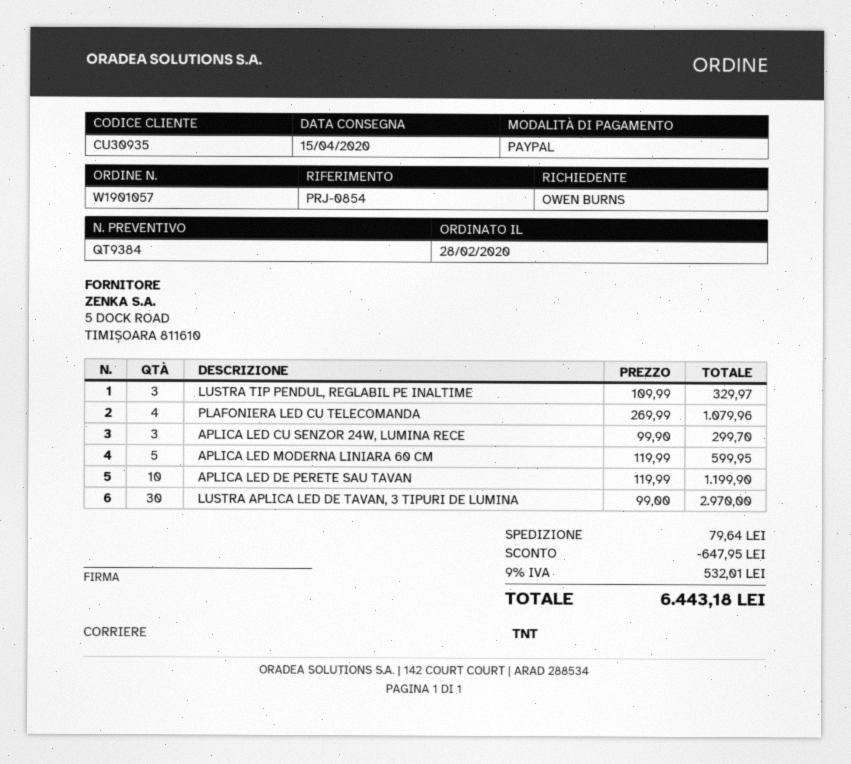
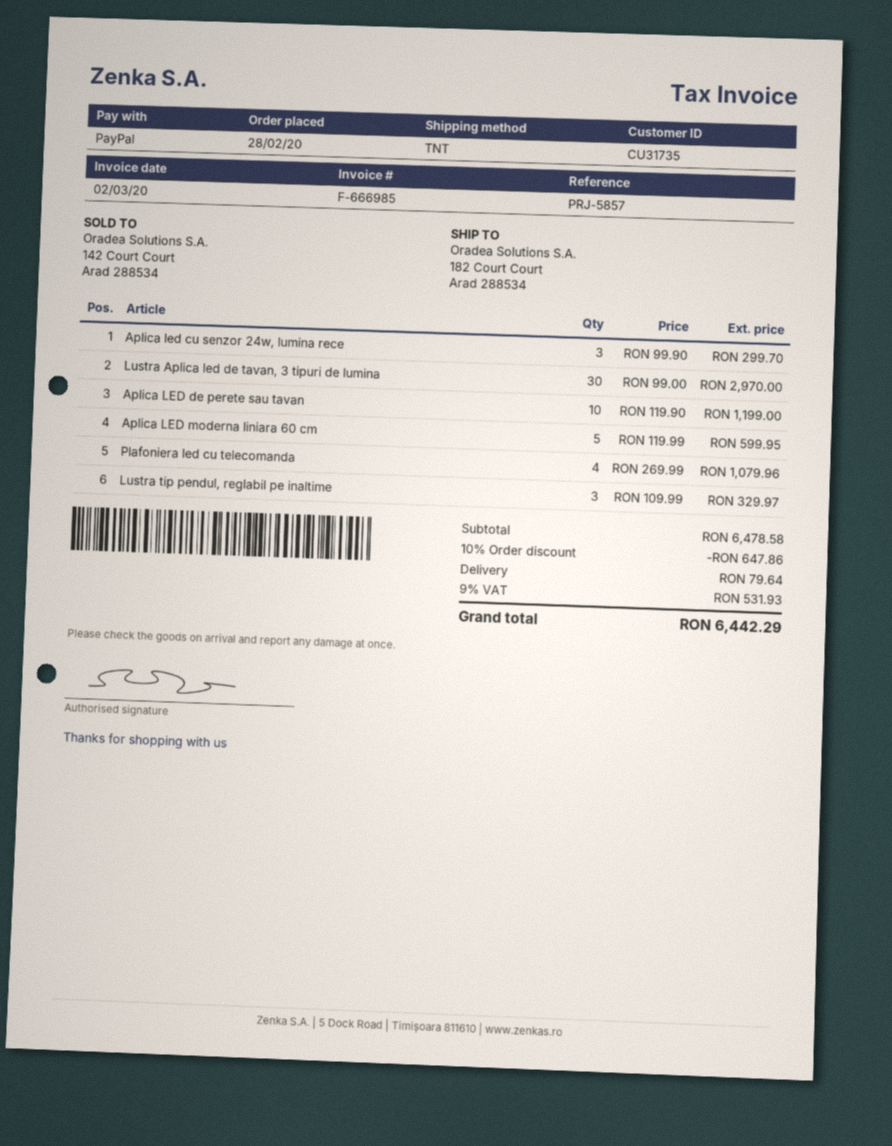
customer number: CU30935 -> CU31735
reference: PRJ-0854 -> PRJ-5857
APLICA LED DE PERETE SAU TAVAN: 10 x 119.99 = 1199.90 -> 10 x 119.90 = 1199.00
discount: 647.95 -> 647.86
tax: 9% = 532.01 -> 9% = 531.93
total: 6443.18 -> 6442.29

